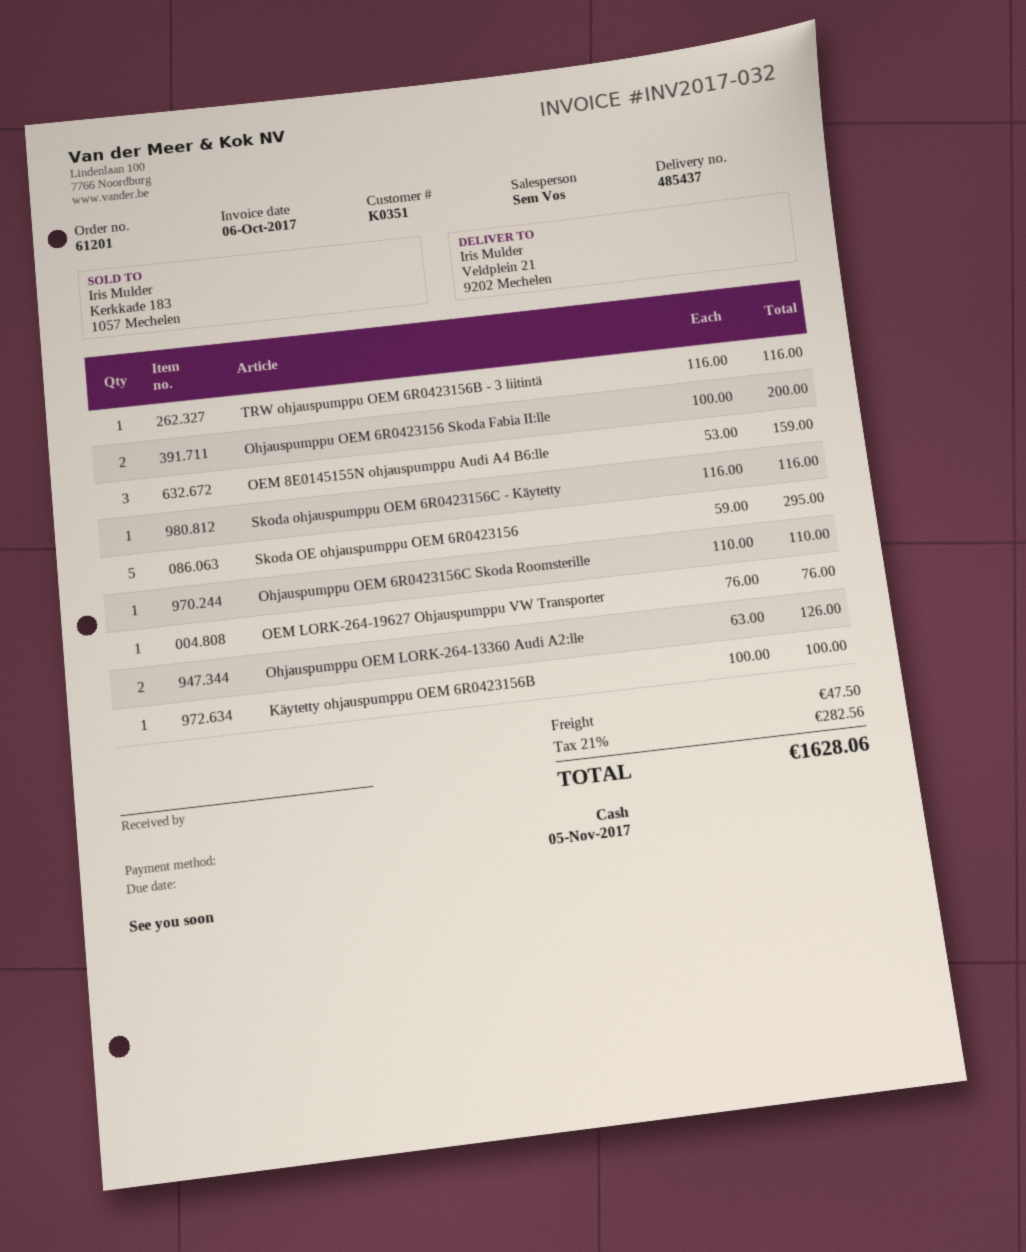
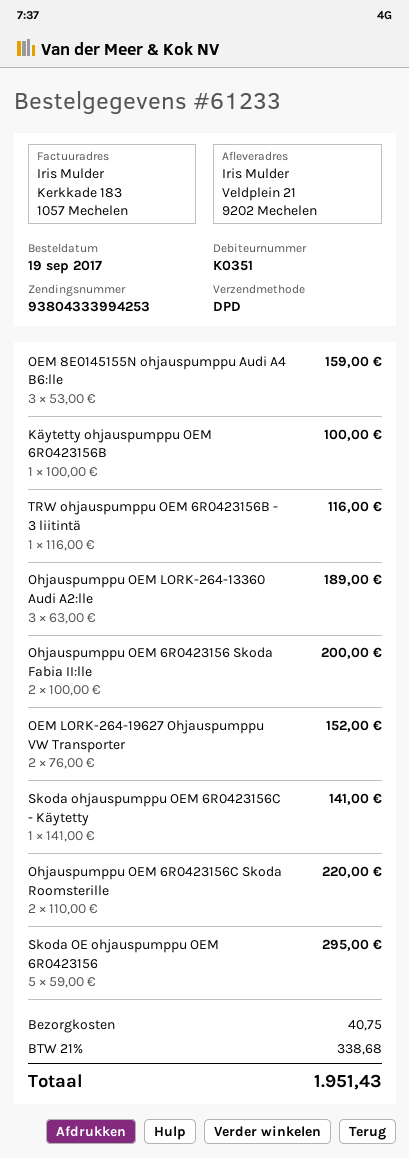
order number: 61201 -> 61233
Skoda ohjauspumppu OEM 6R0423156C - Käytetty: 1 x 116.00 = 116.00 -> 1 x 141.00 = 141.00
Ohjauspumppu OEM 6R0423156C Skoda Roomsterille: 1 x 110.00 = 110.00 -> 2 x 110.00 = 220.00
OEM LORK-264-19627 Ohjauspumppu VW Transporter: 1 x 76.00 = 76.00 -> 2 x 76.00 = 152.00
Ohjauspumppu OEM LORK-264-13360 Audi A2:lle: 2 x 63.00 = 126.00 -> 3 x 63.00 = 189.00
shipping: 47.50 -> 40.75
tax: 21% = 282.56 -> 21% = 338.68
total: 1628.06 -> 1951.43

